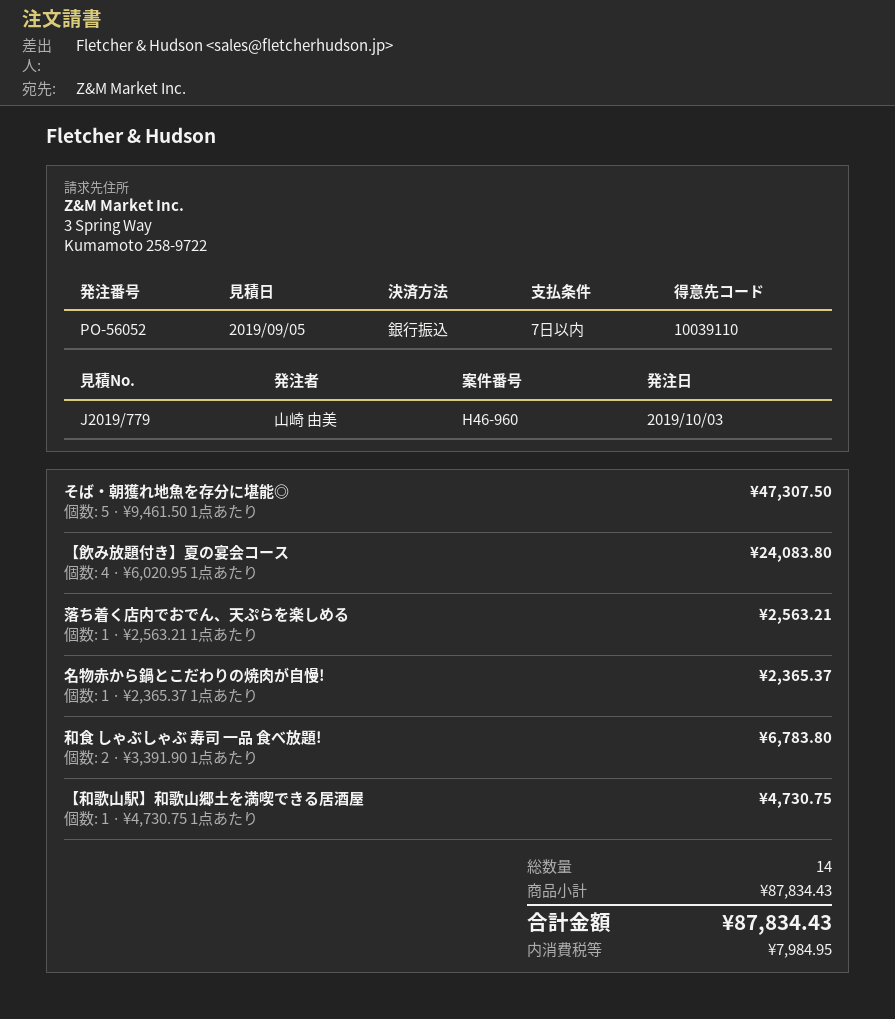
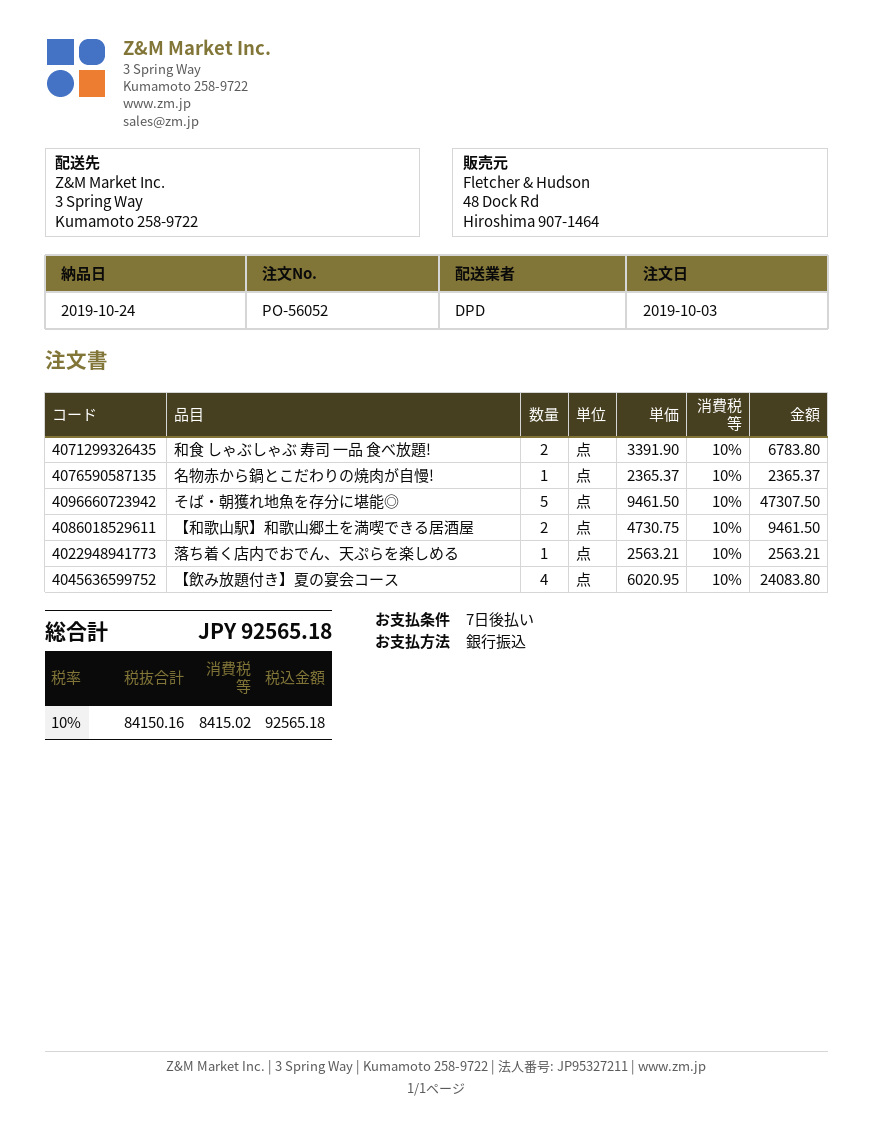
【和歌山駅】和歌山郷土を満喫できる居酒屋: 1 x 4730.75 = 4730.75 -> 2 x 4730.75 = 9461.50
tax: 7984.95 -> 8415.02
total: 87834.43 -> 92565.18

